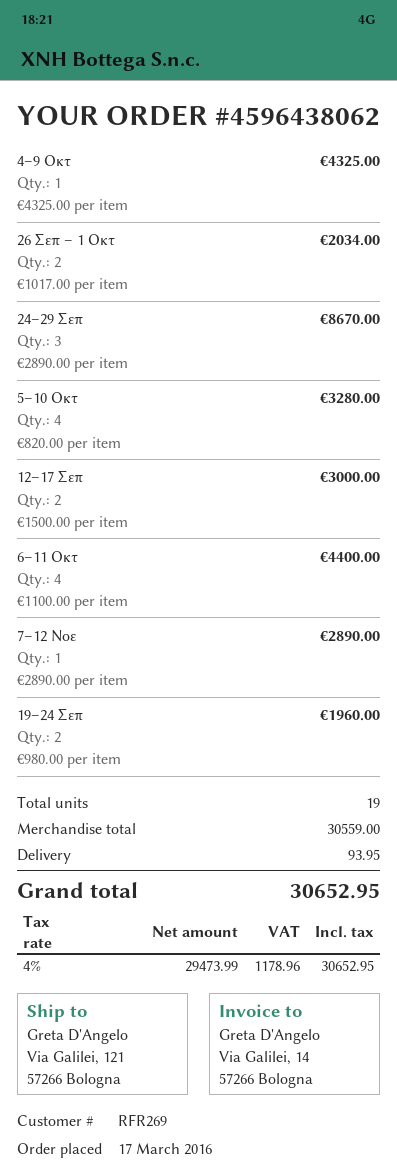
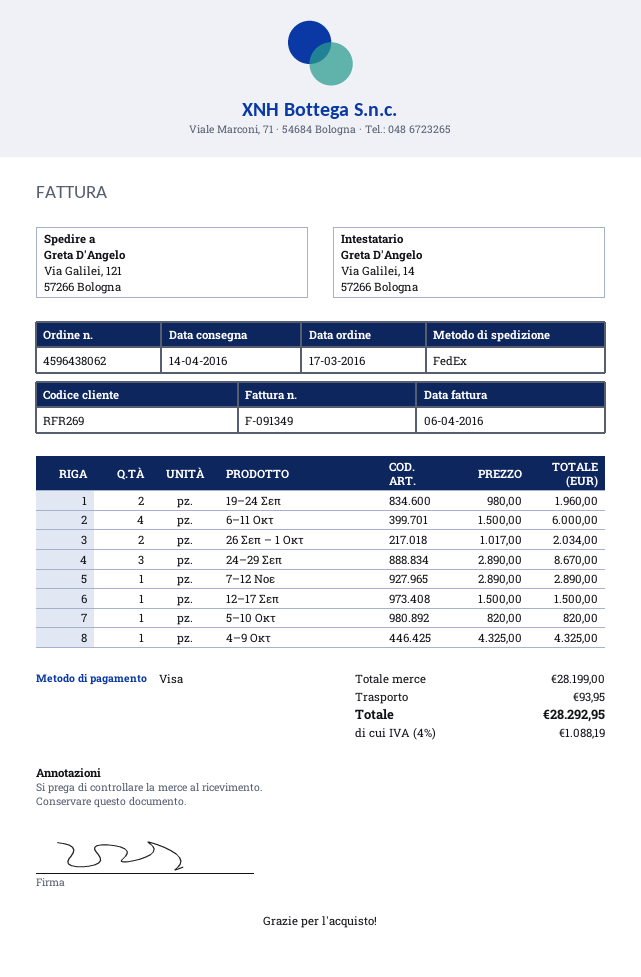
5–10 Οκτ: 4 x 820.00 = 3280.00 -> 1 x 820.00 = 820.00
12–17 Σεπ: 2 x 1500.00 = 3000.00 -> 1 x 1500.00 = 1500.00
6–11 Οκτ: 4 x 1100.00 = 4400.00 -> 4 x 1500.00 = 6000.00
subtotal: 30559.00 -> 28199.00
tax: 4% = 1178.96 -> 4% = 1088.19
total: 30652.95 -> 28292.95

